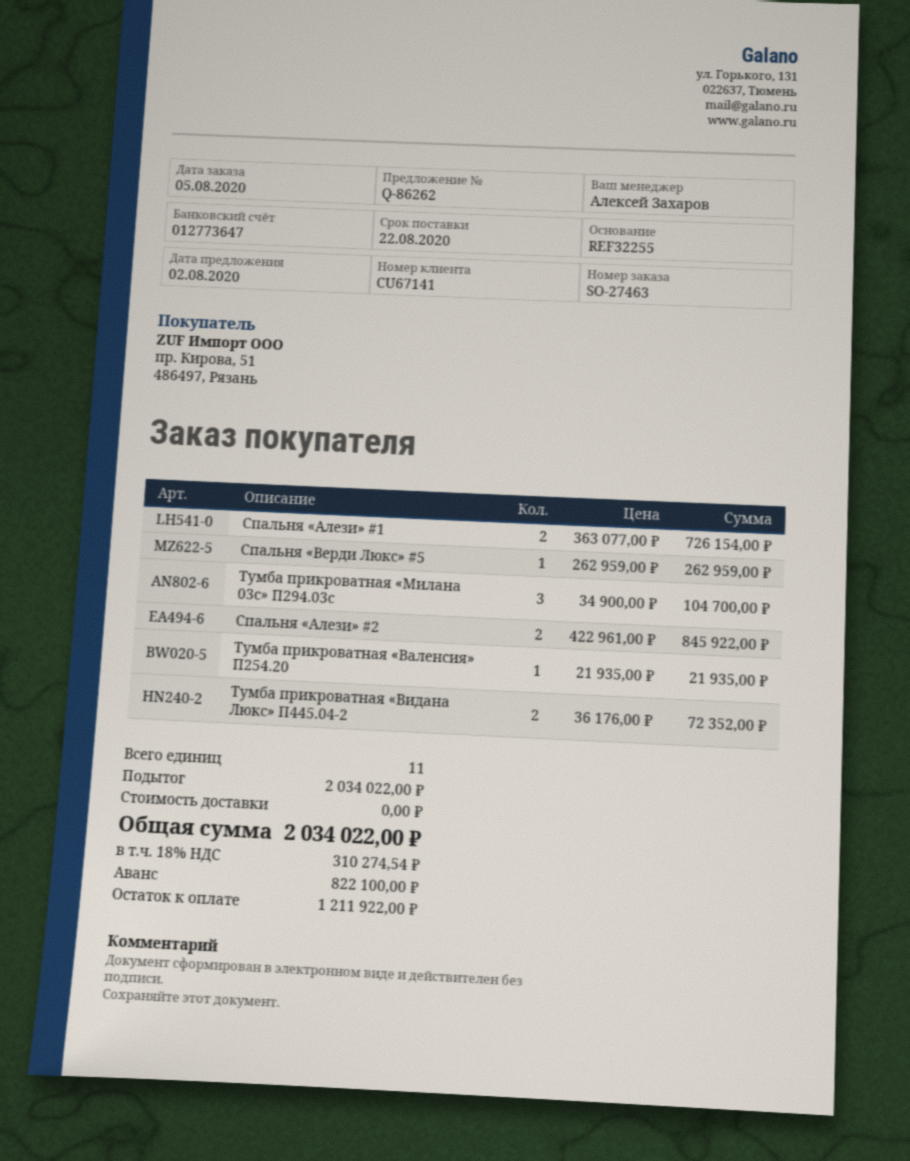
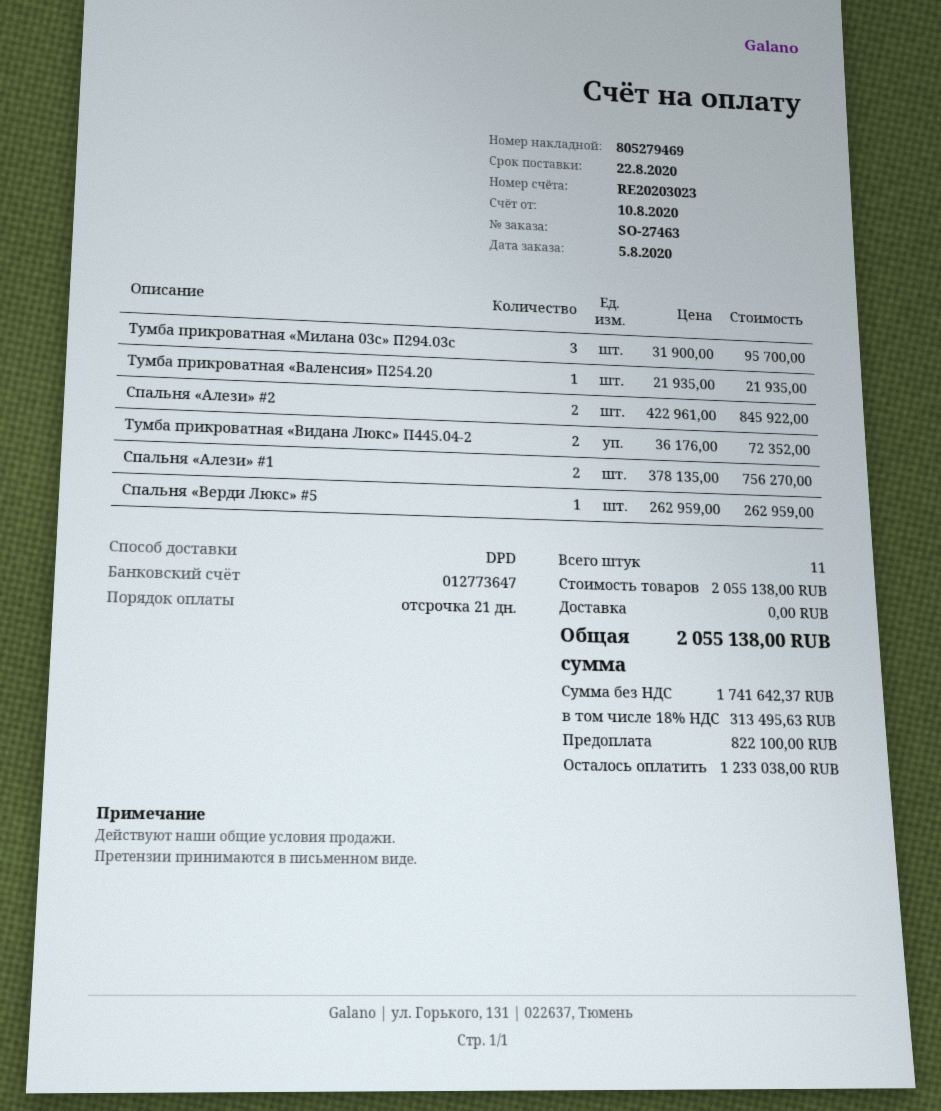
Спальня «Алези» #1: 2 x 363077.00 = 726154.00 -> 2 x 378135.00 = 756270.00
Тумба прикроватная «Милана 03с» П294.03с: 3 x 34900.00 = 104700.00 -> 3 x 31900.00 = 95700.00
subtotal: 2034022.00 -> 2055138.00
tax: 18% = 310274.54 -> 18% = 313495.63
total: 2034022.00 -> 2055138.00
balance: 1211922.00 -> 1233038.00

